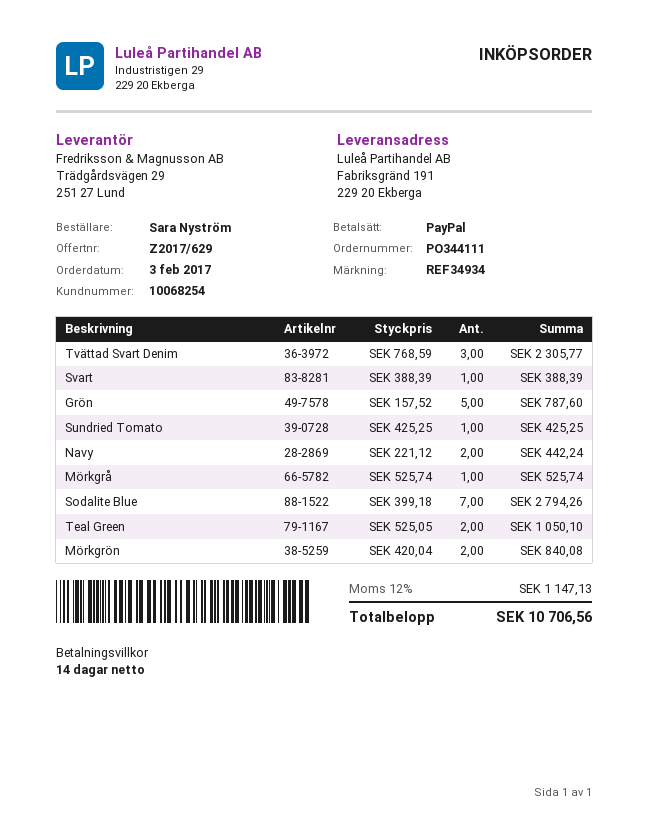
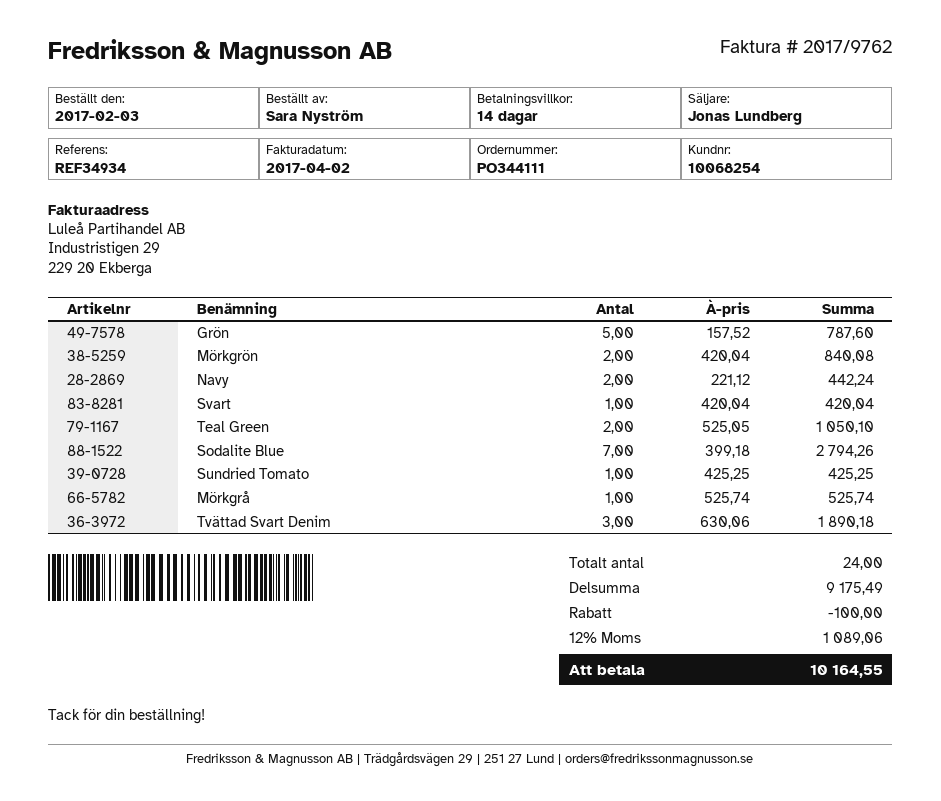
Tvättad Svart Denim: 3 x 768.59 = 2305.77 -> 3 x 630.06 = 1890.18
Svart: 1 x 388.39 = 388.39 -> 1 x 420.04 = 420.04
discount: none -> 100.00
tax: 12% = 1147.13 -> 12% = 1089.06
total: 10706.56 -> 10164.55

